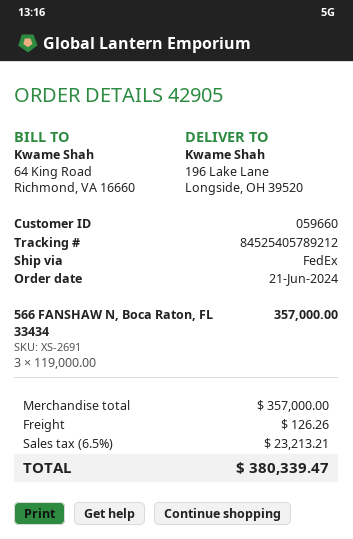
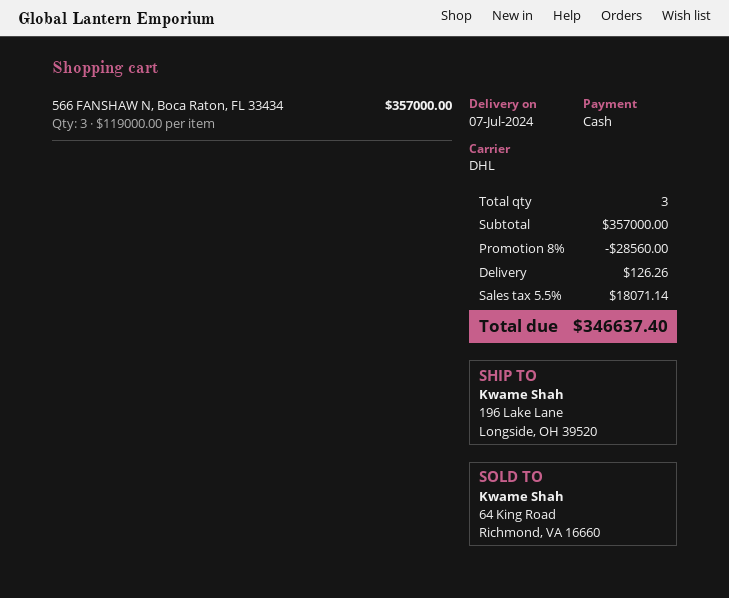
shipping method: FedEx -> DHL
discount: none -> 8% = 28560.00
tax: 6.5% = 23213.21 -> 5.5% = 18071.14
total: 380339.47 -> 346637.40

